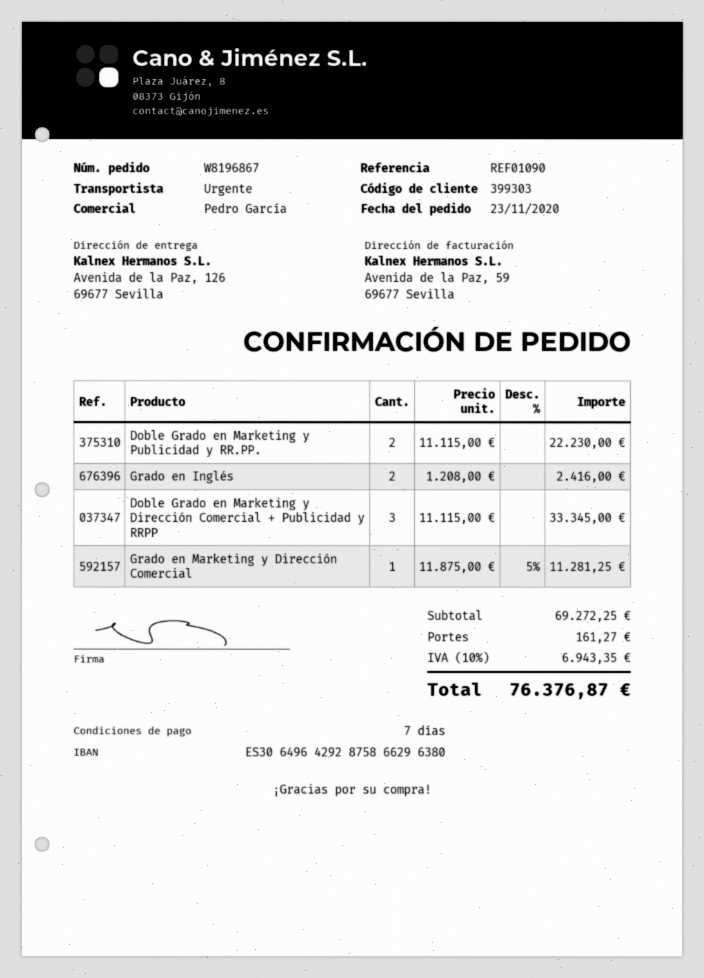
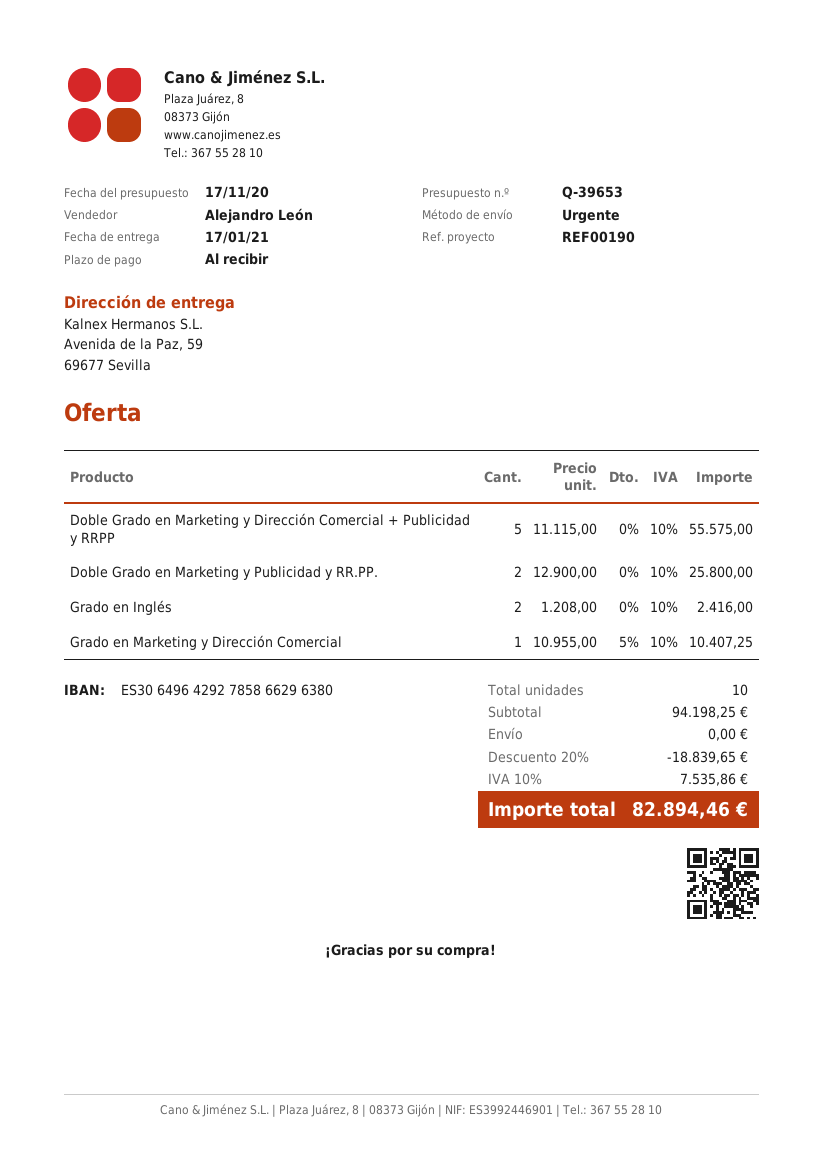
payment terms: 7 days -> on receipt
reference: REF01090 -> REF00190
sales rep: Pedro García -> Alejandro León
bank account: ES3064964292875866296380 -> ES3064964292785866296380
ship to: Avenida de la Paz, 126, 69677 Sevilla -> Avenida de la Paz, 59, 69677 Sevilla
Doble Grado en Marketing y Publicidad y RR.PP.: 2 x 11115.00 = 22230.00 -> 2 x 12900.00 = 25800.00
Doble Grado en Marketing y Dirección Comercial + Publicidad y RRPP: 3 x 11115.00 = 33345.00 -> 5 x 11115.00 = 55575.00
Grado en Marketing y Dirección Comercial: 1 x 11875.00 - 5% = 11281.25 -> 1 x 10955.00 - 5% = 10407.25
subtotal: 69272.25 -> 94198.25
discount: none -> 20% = 18839.65
shipping: 161.27 -> 0.00
tax: 10% = 6943.35 -> 10% = 7535.86
total: 76376.87 -> 82894.46

